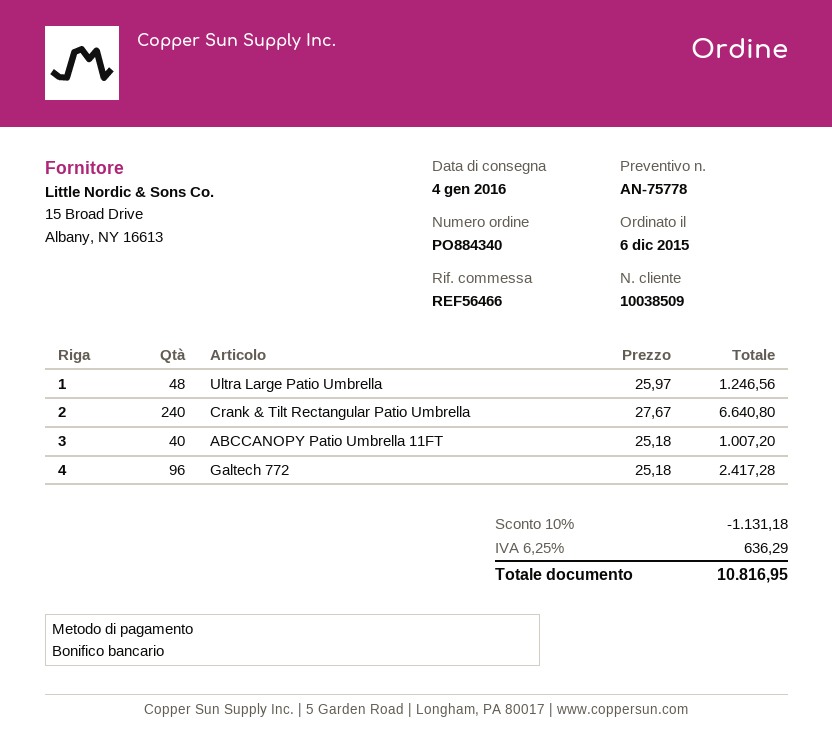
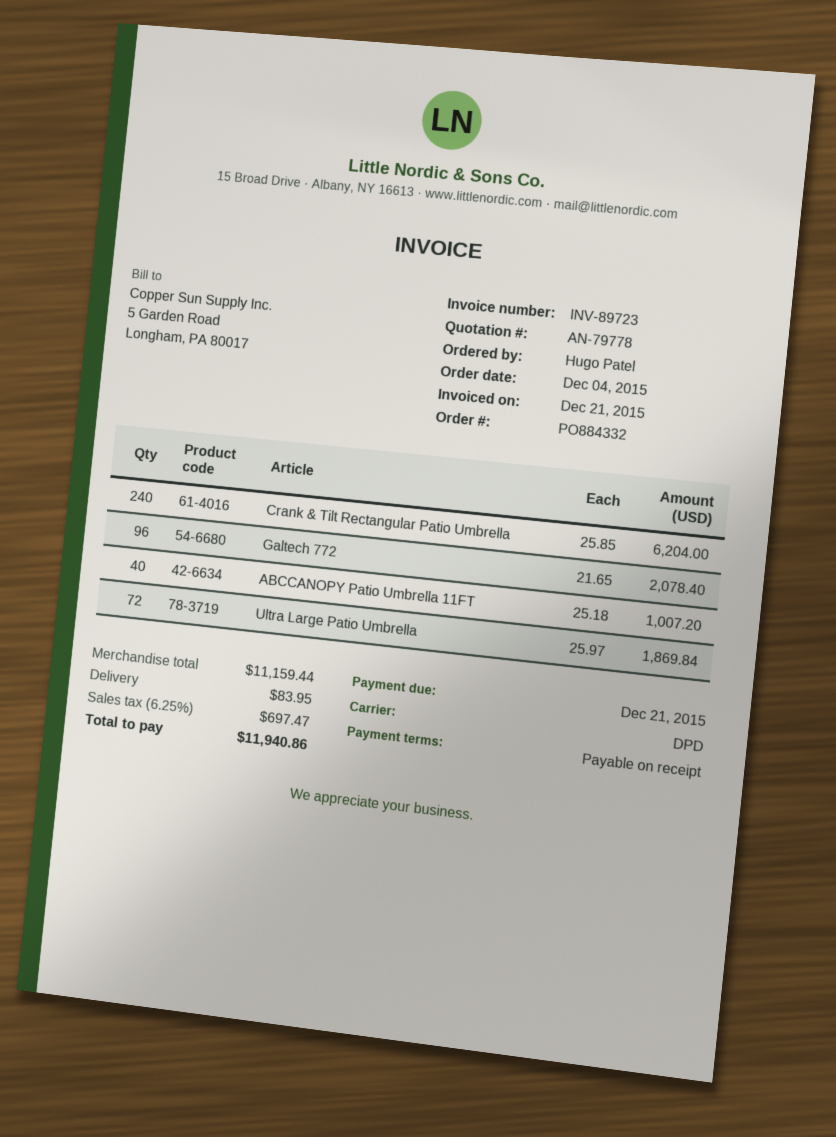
quote number: AN-75778 -> AN-79778
order number: PO884340 -> PO884332
order date: 2015-12-06 -> 2015-12-04
Ultra Large Patio Umbrella: 48 x 25.97 = 1246.56 -> 72 x 25.97 = 1869.84
Crank & Tilt Rectangular Patio Umbrella: 240 x 27.67 = 6640.80 -> 240 x 25.85 = 6204.00
Galtech 772: 96 x 25.18 = 2417.28 -> 96 x 21.65 = 2078.40
discount: 10% = 1131.18 -> none
shipping: none -> 83.95
tax: 6.25% = 636.29 -> 6.25% = 697.47
total: 10816.95 -> 11940.86

